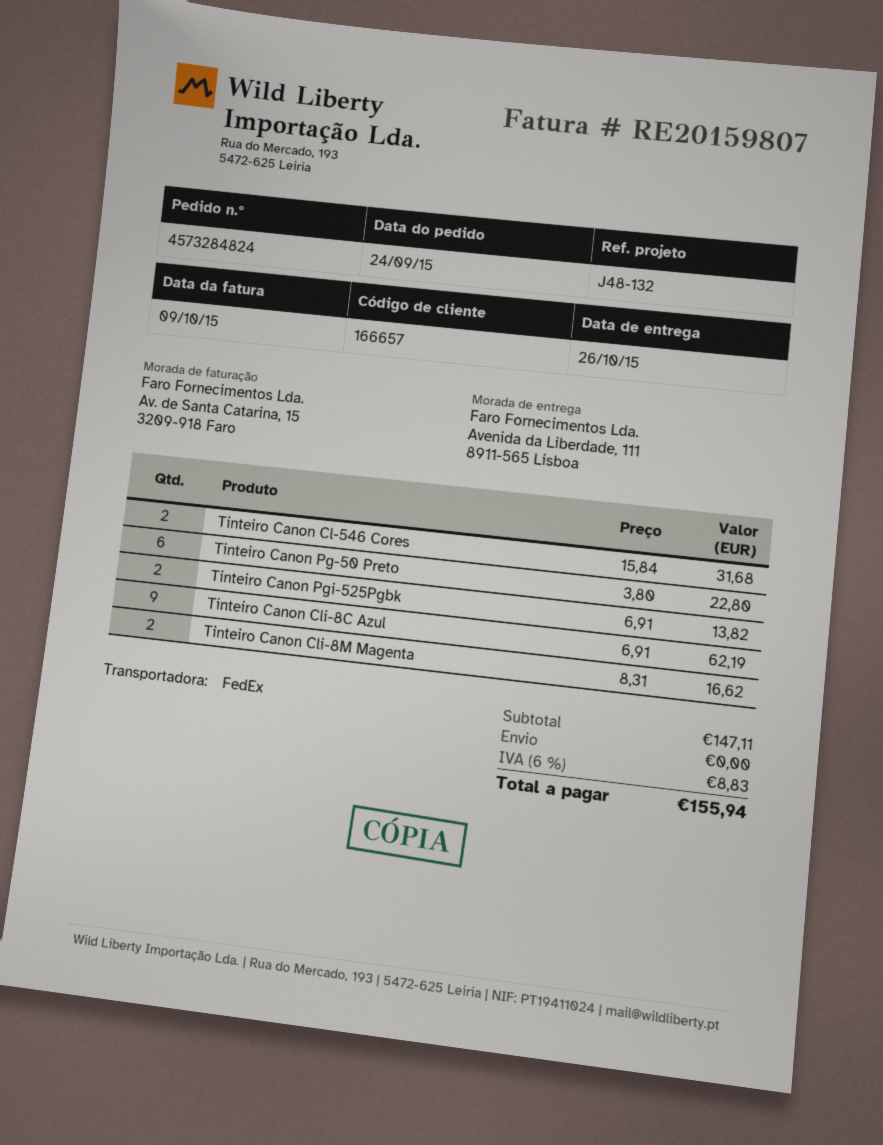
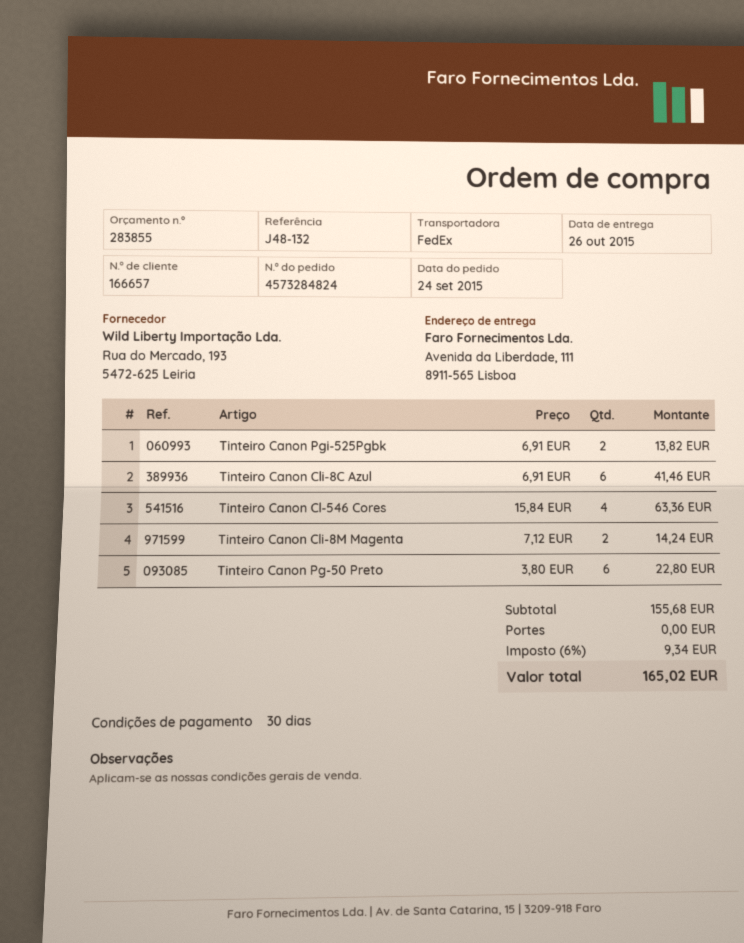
Tinteiro Canon Cl-546 Cores: 2 x 15.84 = 31.68 -> 4 x 15.84 = 63.36
Tinteiro Canon Cli-8C Azul: 9 x 6.91 = 62.19 -> 6 x 6.91 = 41.46
Tinteiro Canon Cli-8M Magenta: 2 x 8.31 = 16.62 -> 2 x 7.12 = 14.24
subtotal: 147.11 -> 155.68
tax: 6% = 8.83 -> 6% = 9.34
total: 155.94 -> 165.02

